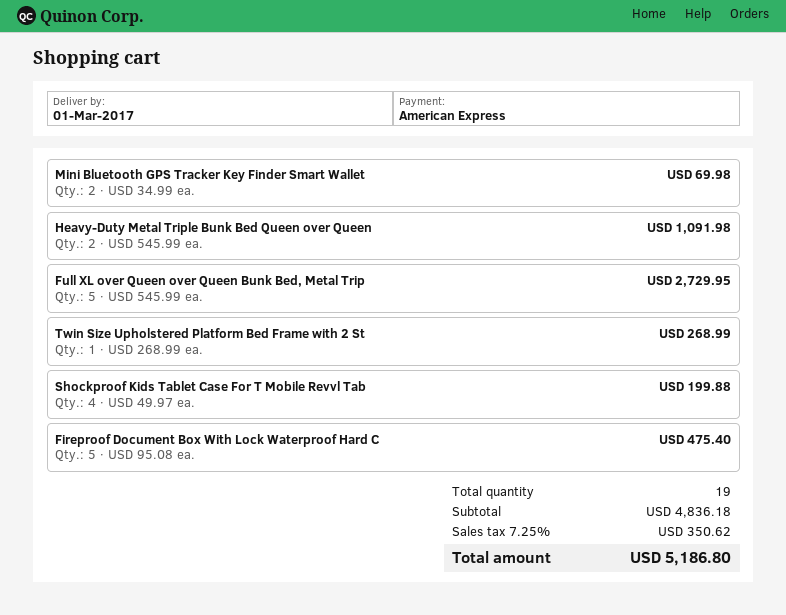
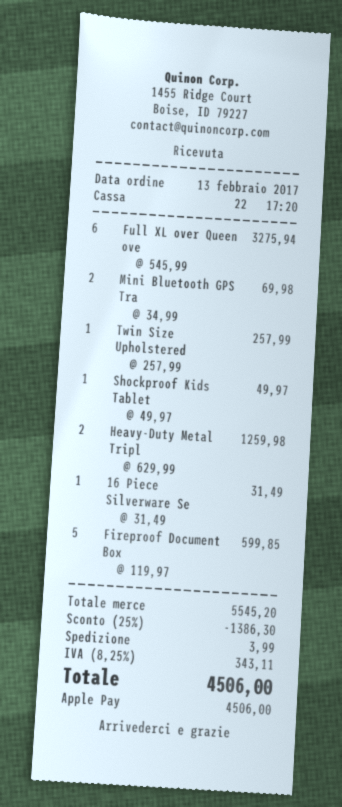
payment method: American Express -> Apple Pay
Heavy-Duty Metal Triple Bunk Bed Queen over Queen: 2 x 545.99 = 1091.98 -> 2 x 629.99 = 1259.98
Full XL over Queen over Queen Bunk Bed, Metal Trip: 5 x 545.99 = 2729.95 -> 6 x 545.99 = 3275.94
Twin Size Upholstered Platform Bed Frame with 2 St: 1 x 268.99 = 268.99 -> 1 x 257.99 = 257.99
Shockproof Kids Tablet Case For T Mobile Revvl Tab: 4 x 49.97 = 199.88 -> 1 x 49.97 = 49.97
Fireproof Document Box With Lock Waterproof Hard C: 5 x 95.08 = 475.40 -> 5 x 119.97 = 599.85
16 Piece Silverware Se: none -> 1 x 31.49 = 31.49
subtotal: 4836.18 -> 5545.20
discount: none -> 25% = 1386.30
shipping: none -> 3.99
tax: 7.25% = 350.62 -> 8.25% = 343.11
total: 5186.80 -> 4506.00

